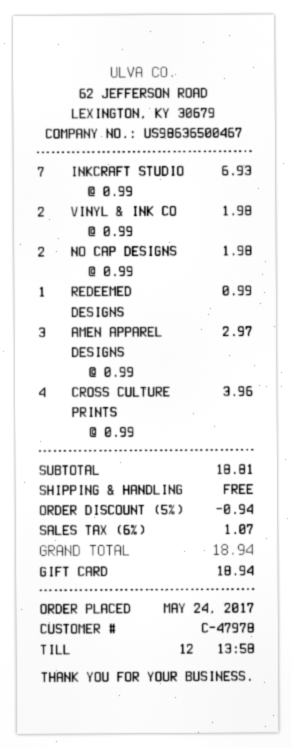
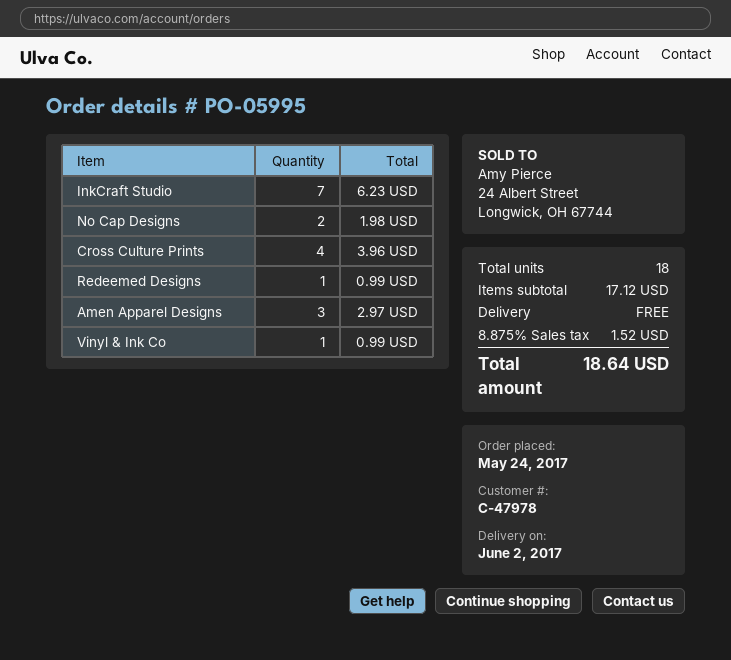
INKCRAFT STUDIO: 7 for 6.93 -> 7 for 6.23
VINYL & INK CO: 2 for 1.98 -> 1 for 0.99
subtotal: 18.81 -> 17.12
discount: 5% = 0.94 -> none
tax: 6% = 1.07 -> 8.875% = 1.52
total: 18.94 -> 18.64

